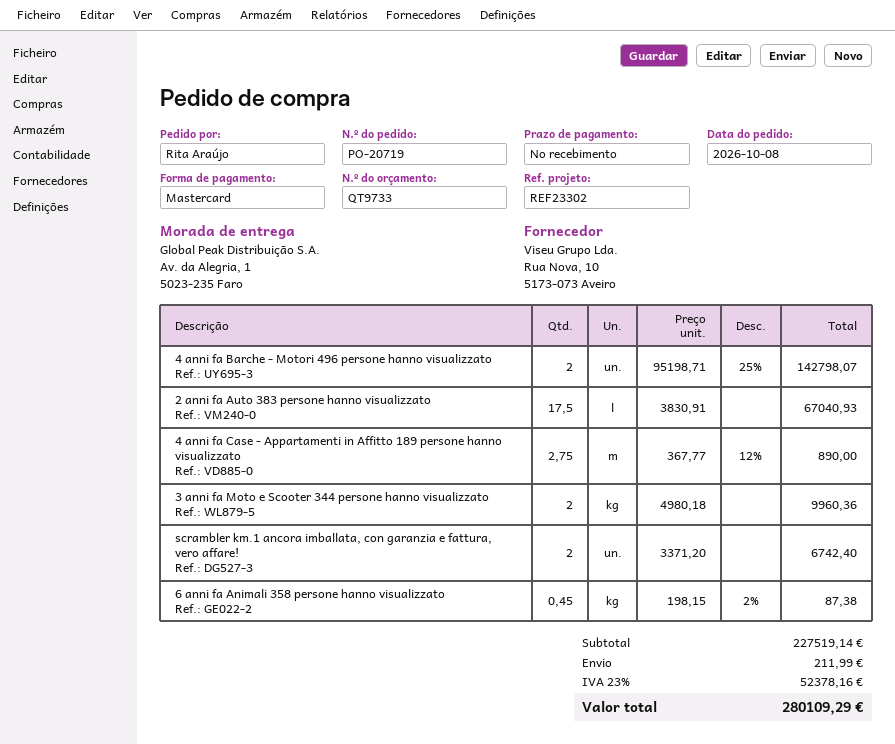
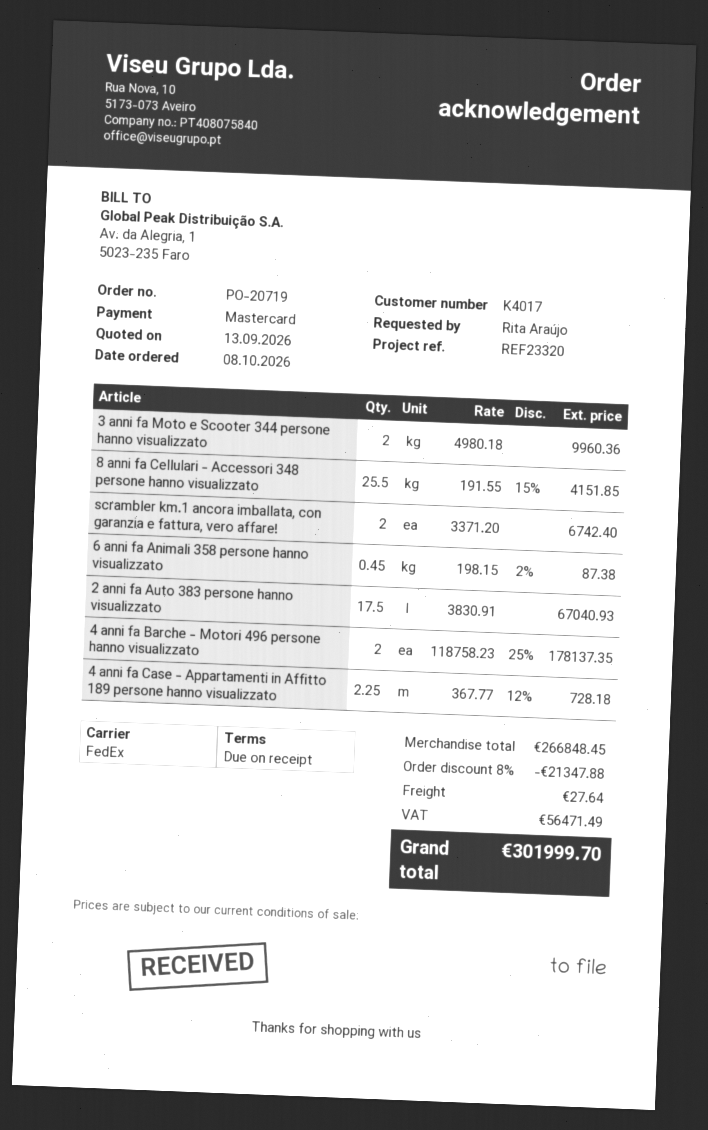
reference: REF23302 -> REF23320
4 anni fa Barche - Motori 496 persone hanno visualizzato: 2 x 95198.71 - 25% = 142798.07 -> 2 x 118758.23 - 25% = 178137.35
4 anni fa Case - Appartamenti in Affitto 189 persone hanno visualizzato: 2.75 x 367.77 - 12% = 890.00 -> 2.25 x 367.77 - 12% = 728.18
8 anni fa Cellulari - Accessori 348 persone hanno visualizzato: none -> 25.5 x 191.55 - 15% = 4151.85
subtotal: 227519.14 -> 266848.45
discount: none -> 8% = 21347.88
shipping: 211.99 -> 27.64
tax: 52378.16 -> 56471.49
total: 280109.29 -> 301999.70

